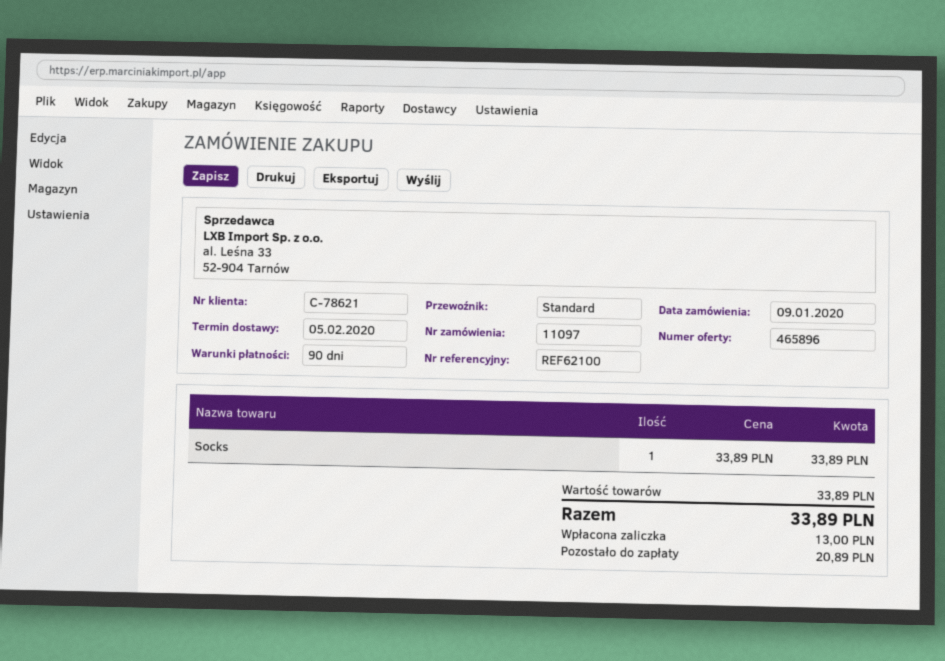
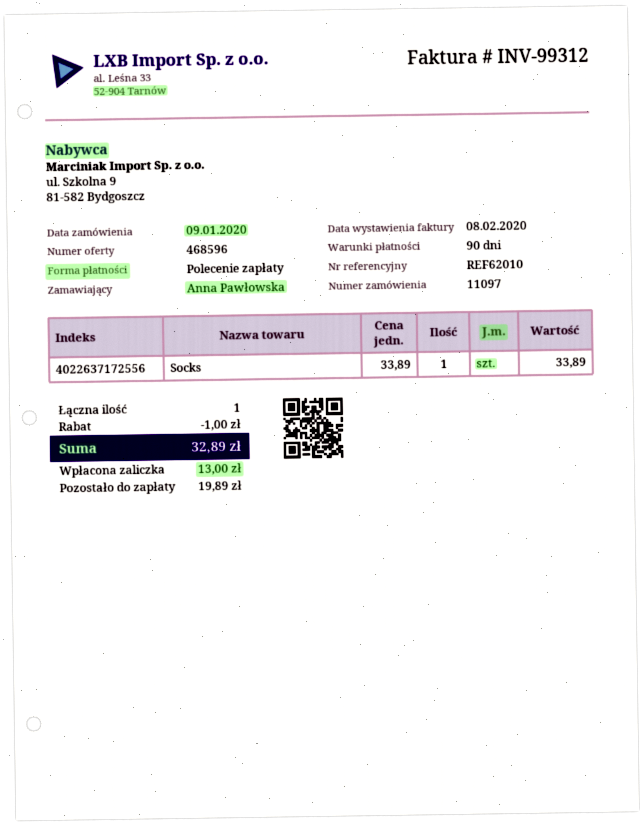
quote number: 465896 -> 468596
reference: REF62100 -> REF62010
discount: none -> 1.00
total: 33.89 -> 32.89
balance: 20.89 -> 19.89

